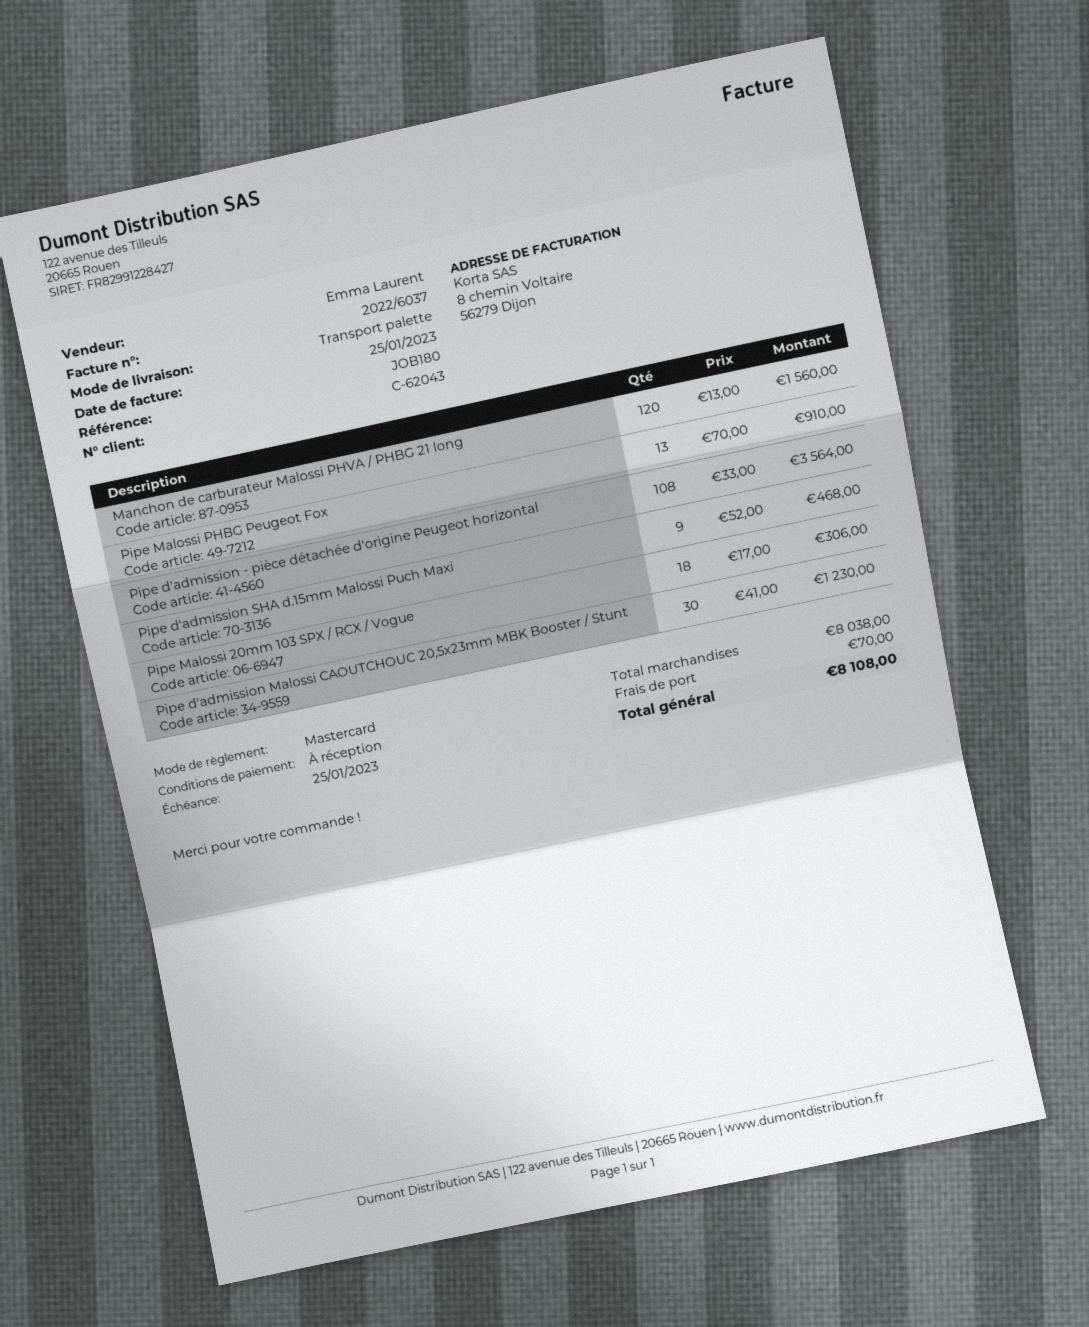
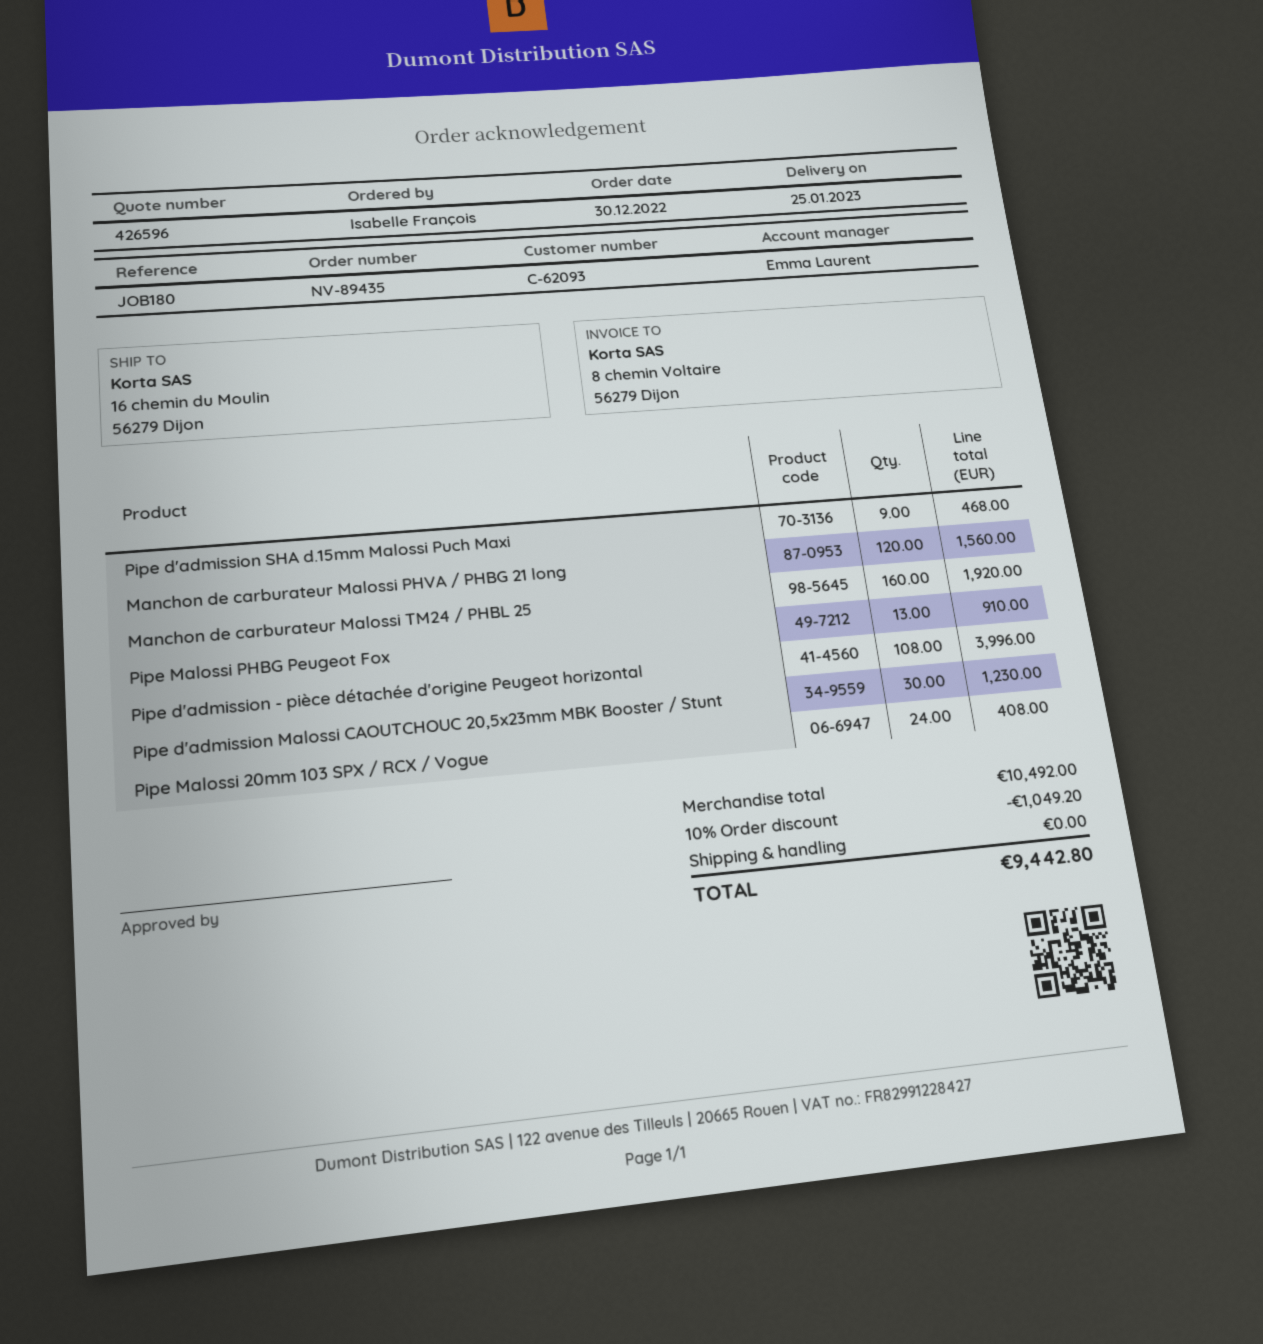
customer number: C-62043 -> C-62093
Pipe d'admission - pièce détachée d'origine Peugeot horizontal: 108 for 3564.00 -> 108 for 3996.00
Pipe Malossi 20mm 103 SPX / RCX / Vogue: 18 for 306.00 -> 24 for 408.00
Manchon de carburateur Malossi TM24 / PHBL 25: none -> 160 for 1920.00
subtotal: 8038.00 -> 10492.00
discount: none -> 10% = 1049.20
shipping: 70.00 -> 0.00
total: 8108.00 -> 9442.80

